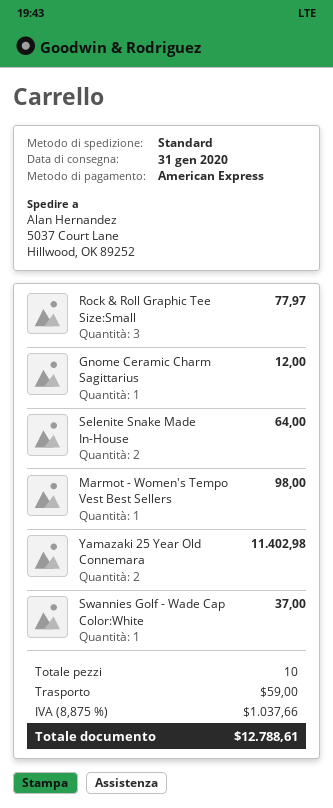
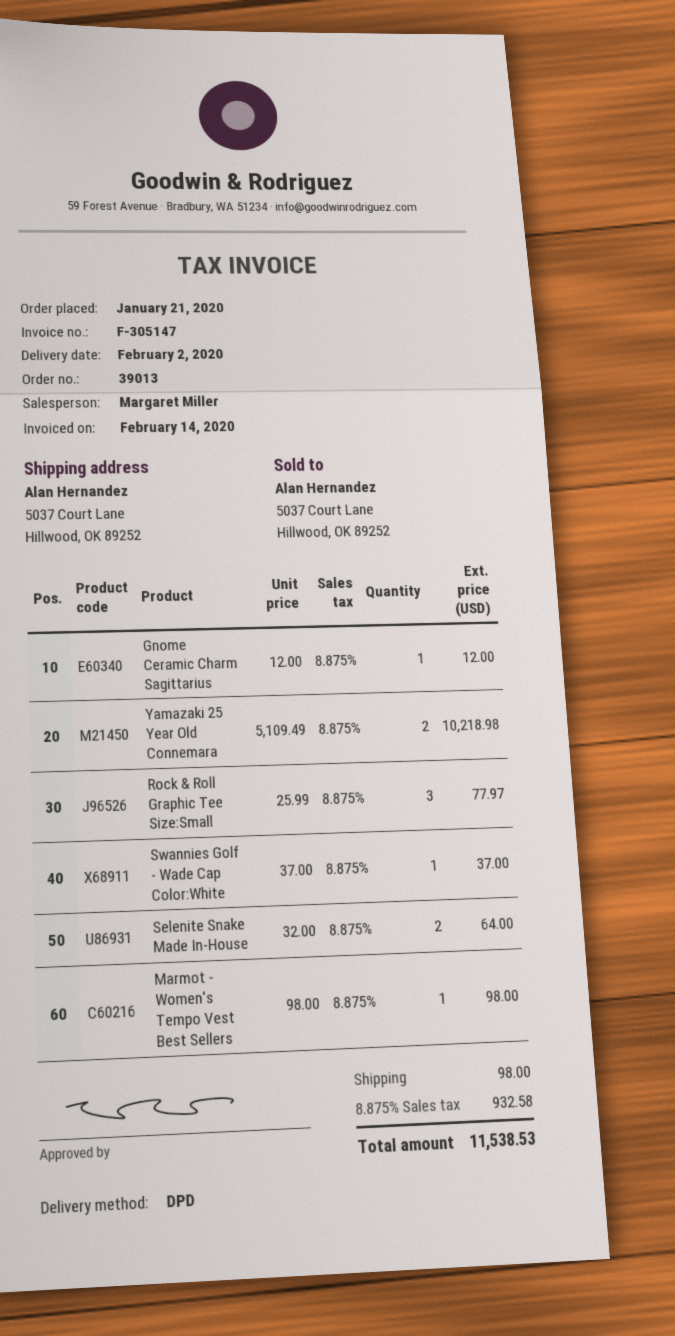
delivery date: 2020-01-31 -> 2020-02-02
shipping method: standard -> DPD
Yamazaki 25 Year Old Connemara: 2 for 11402.98 -> 2 for 10218.98
shipping: 59.00 -> 98.00
tax: 8.875% = 1037.66 -> 8.875% = 932.58
total: 12788.61 -> 11538.53

